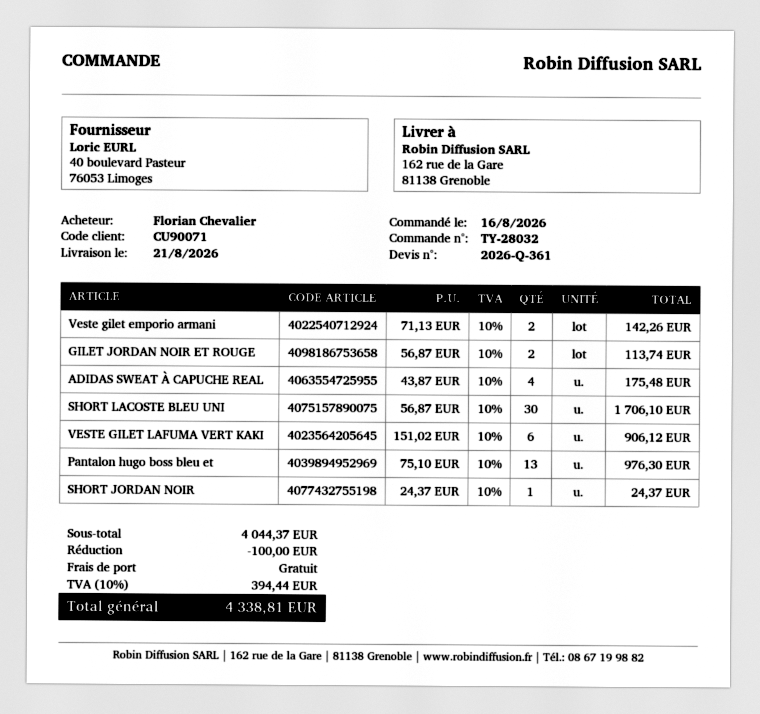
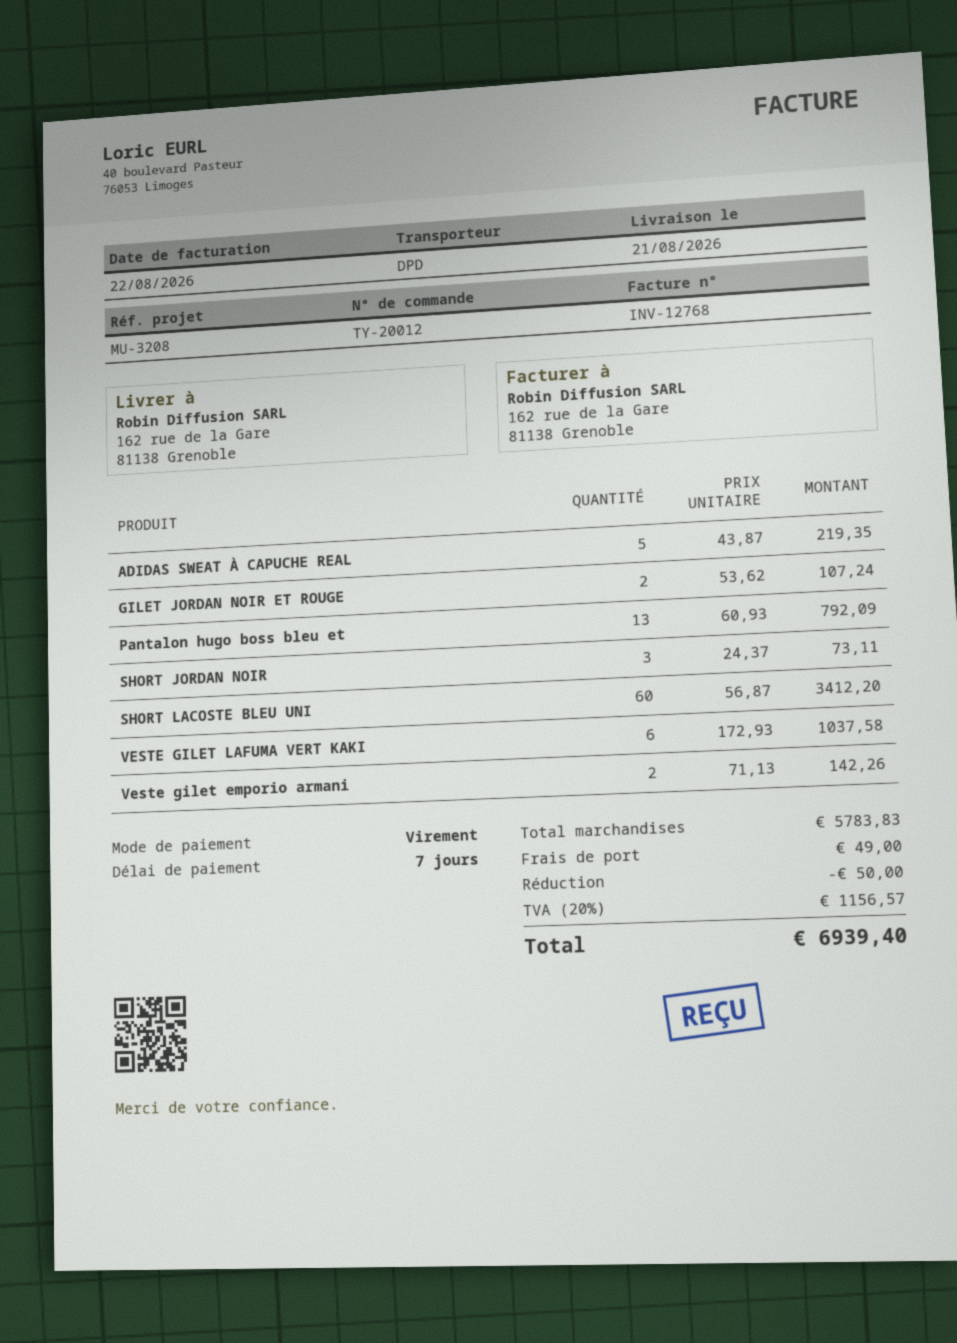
order number: TY-28032 -> TY-20012
GILET JORDAN NOIR ET ROUGE: 2 x 56.87 = 113.74 -> 2 x 53.62 = 107.24
ADIDAS SWEAT À CAPUCHE REAL: 4 x 43.87 = 175.48 -> 5 x 43.87 = 219.35
SHORT LACOSTE BLEU UNI: 30 x 56.87 = 1706.10 -> 60 x 56.87 = 3412.20
VESTE GILET LAFUMA VERT KAKI: 6 x 151.02 = 906.12 -> 6 x 172.93 = 1037.58
Pantalon hugo boss bleu et: 13 x 75.10 = 976.30 -> 13 x 60.93 = 792.09
SHORT JORDAN NOIR: 1 x 24.37 = 24.37 -> 3 x 24.37 = 73.11
subtotal: 4044.37 -> 5783.83
discount: 100.00 -> 50.00
shipping: 0.00 -> 49.00
tax: 10% = 394.44 -> 20% = 1156.57
total: 4338.81 -> 6939.40

